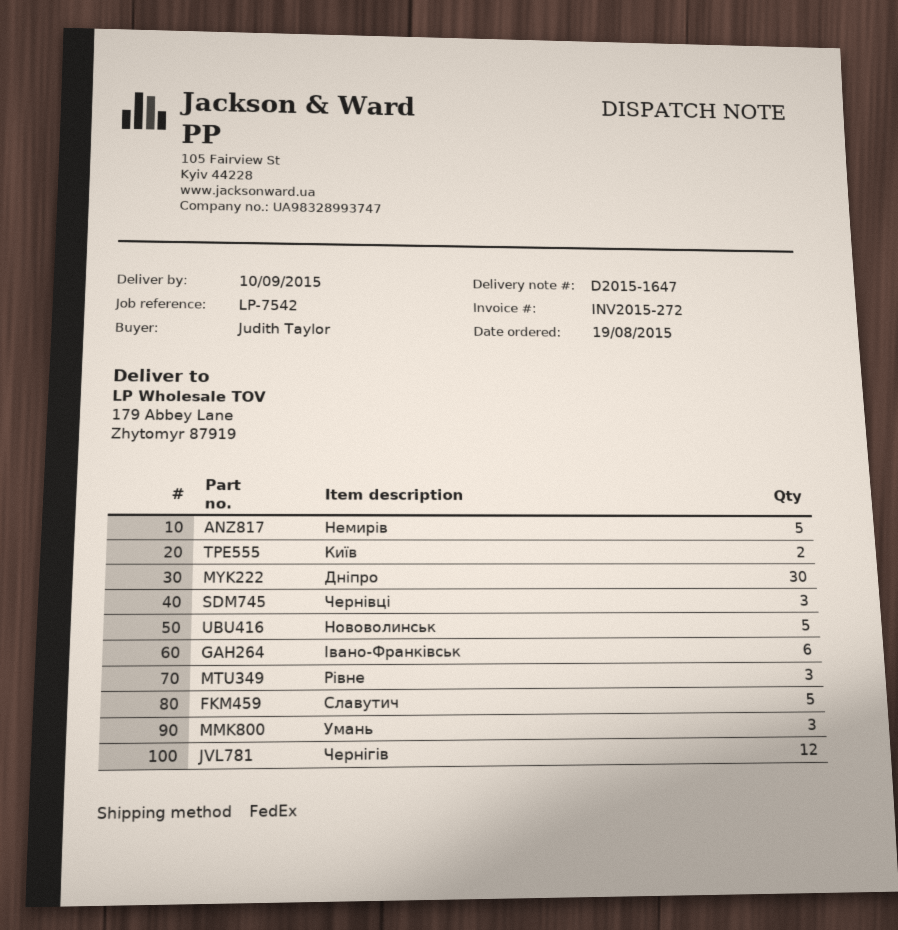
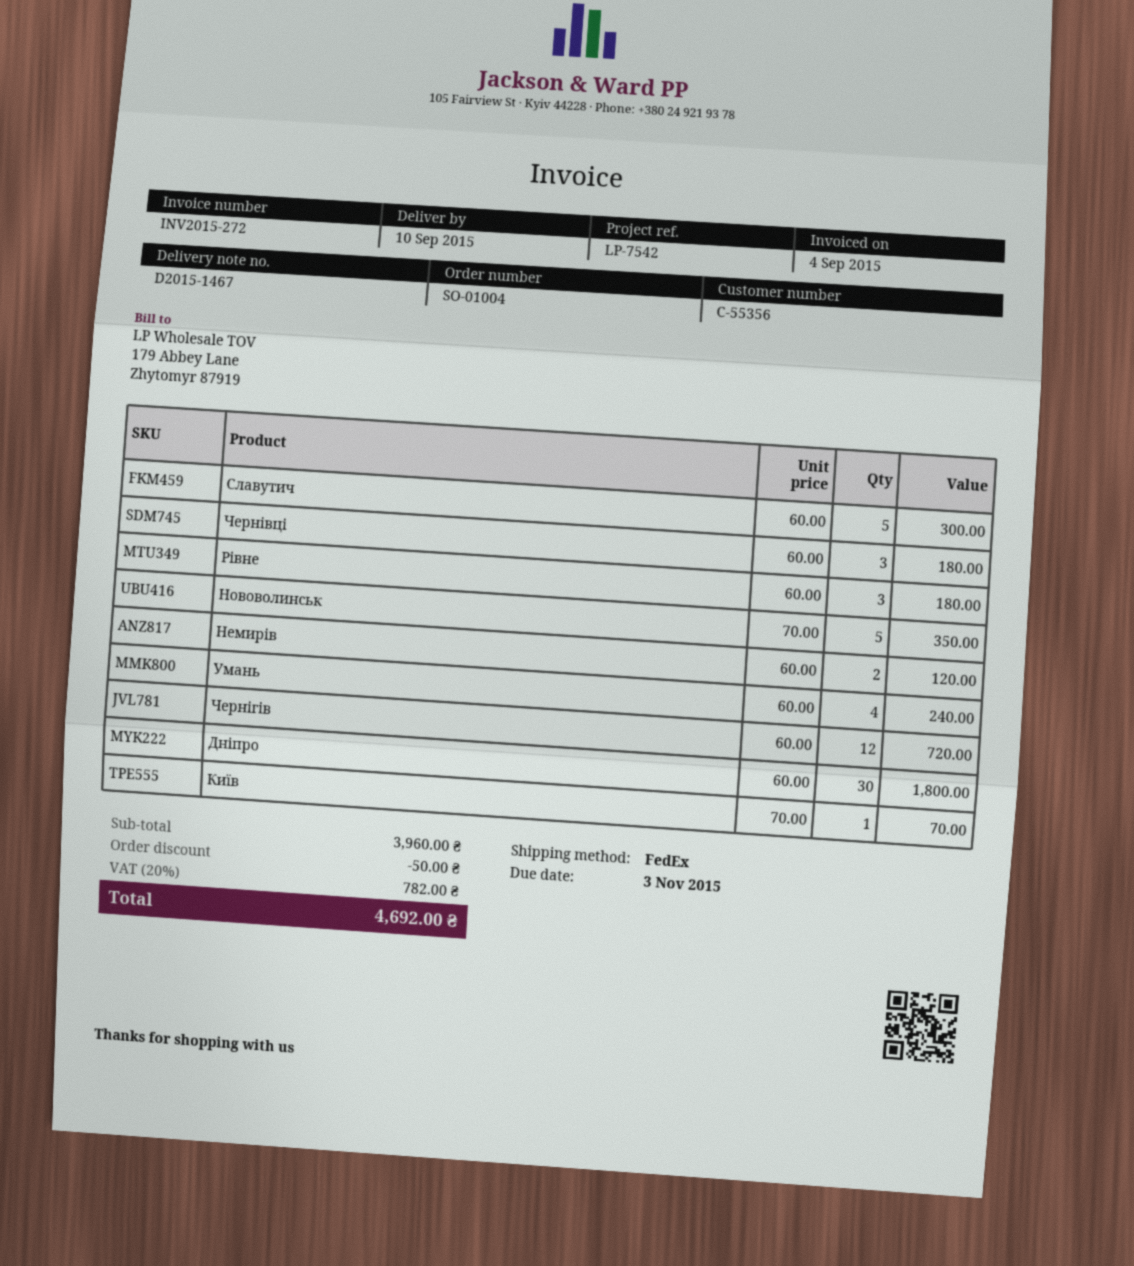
delivery note number: D2015-1647 -> D2015-1467
Немирів: 5 -> 2
Київ: 2 -> 1
Івано-Франківськ: 6 -> none
Умань: 3 -> 4

